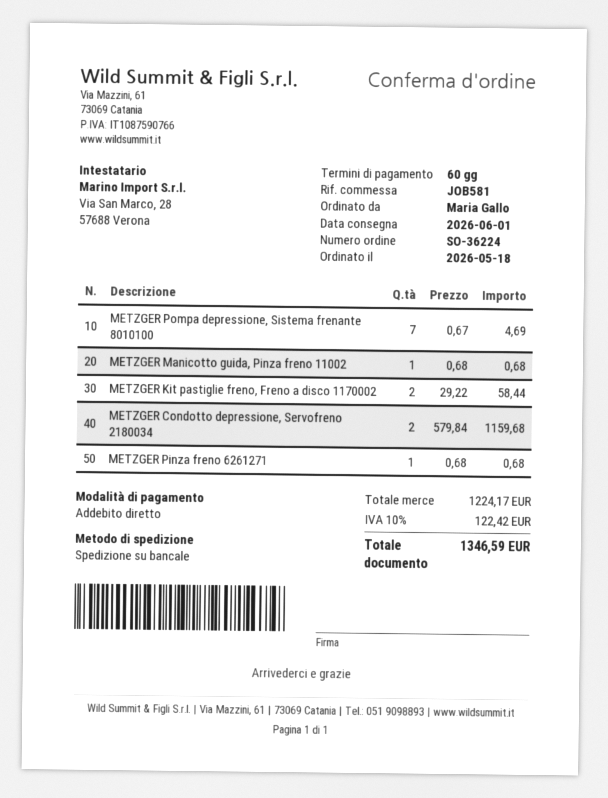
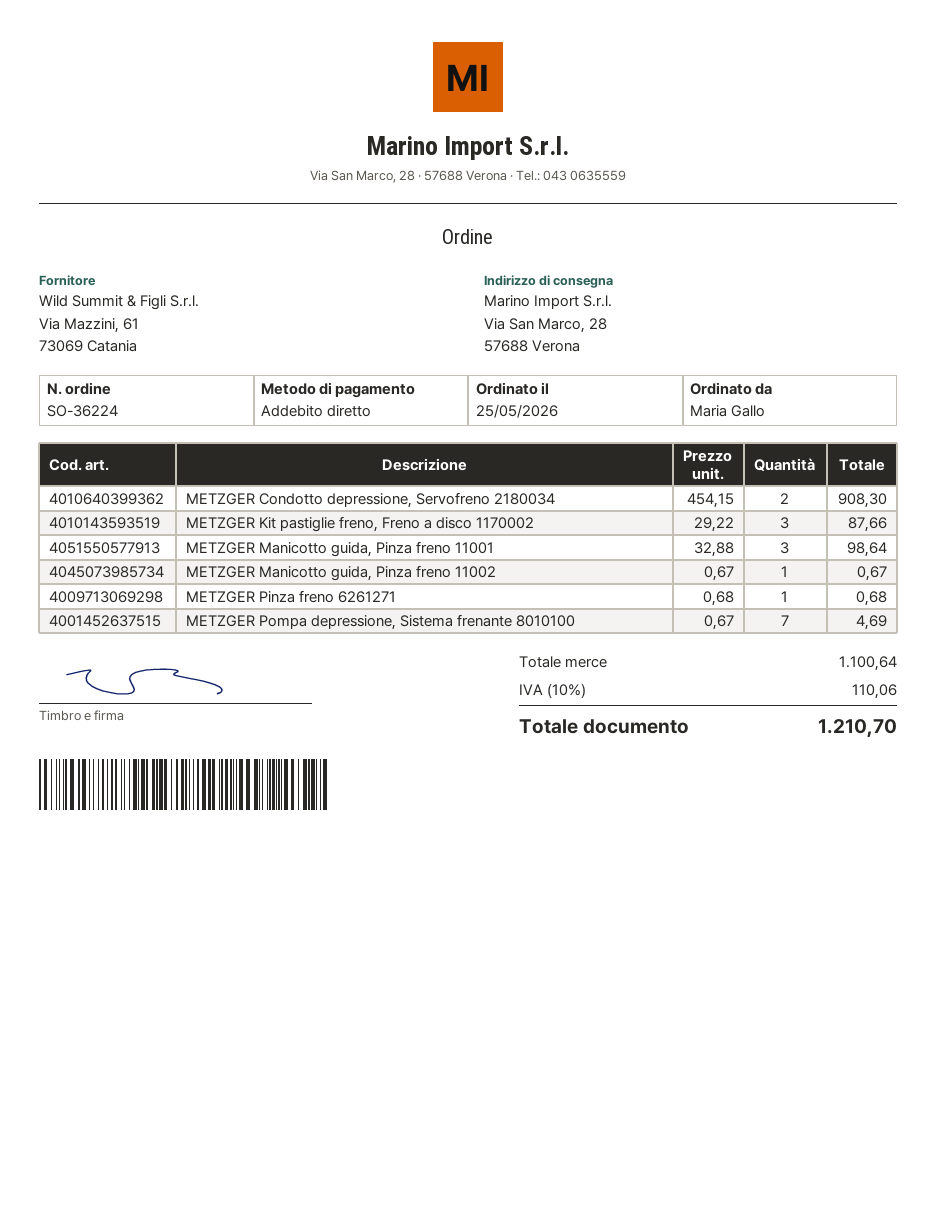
order date: 2026-05-18 -> 2026-05-25
METZGER Manicotto guida, Pinza freno 11002: 1 x 0.68 = 0.68 -> 1 x 0.67 = 0.67
METZGER Kit pastiglie freno, Freno a disco 1170002: 2 x 29.22 = 58.44 -> 3 x 29.22 = 87.66
METZGER Condotto depressione, Servofreno 2180034: 2 x 579.84 = 1159.68 -> 2 x 454.15 = 908.30
METZGER Manicotto guida, Pinza freno 11001: none -> 3 x 32.88 = 98.64
subtotal: 1224.17 -> 1100.64
tax: 10% = 122.42 -> 10% = 110.06
total: 1346.59 -> 1210.70

